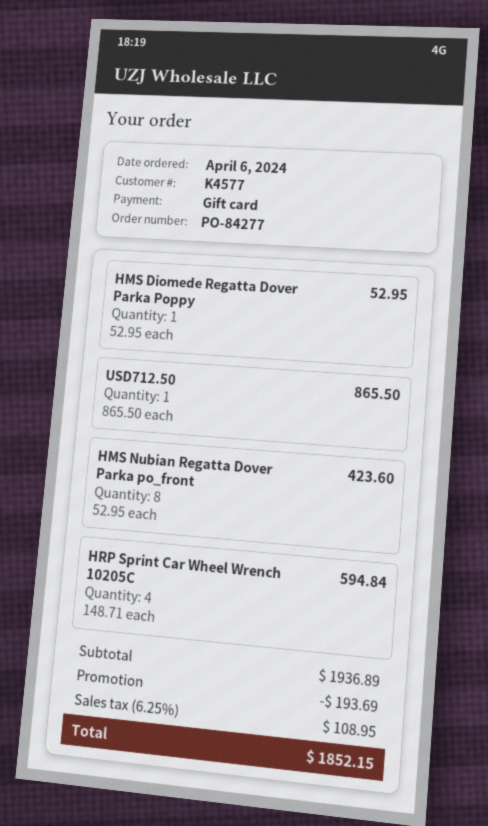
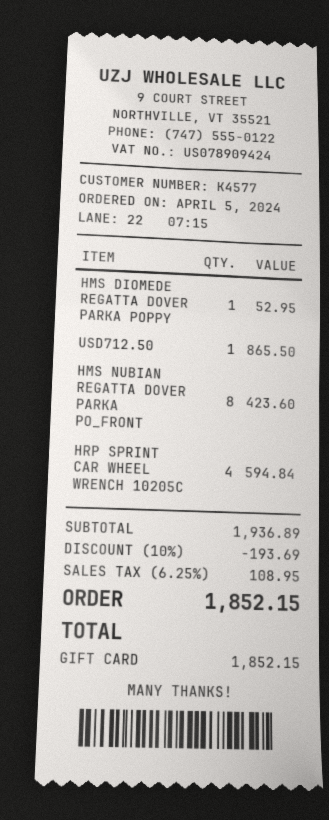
order date: 2024-04-06 -> 2024-04-05

